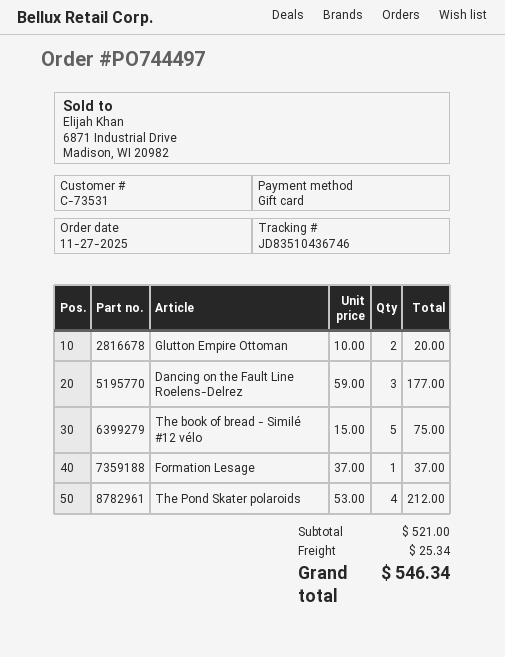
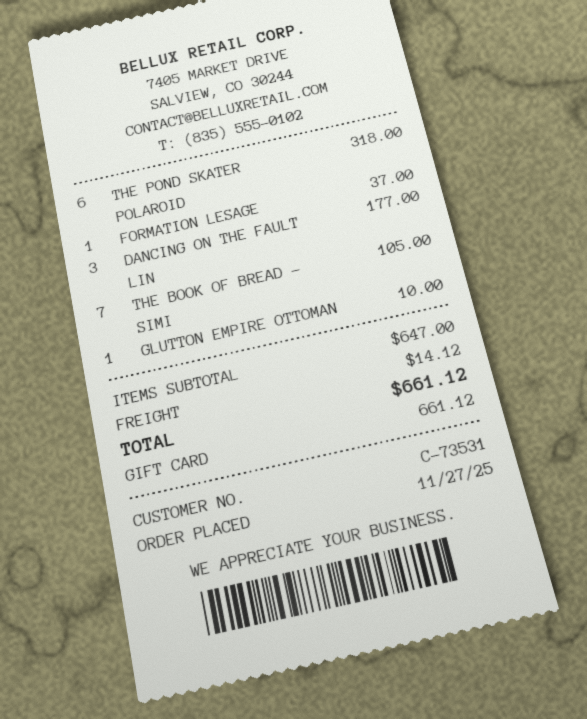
Glutton Empire Ottoman: 2 for 20.00 -> 1 for 10.00
The book of bread - Similé #12 vélo: 5 for 75.00 -> 7 for 105.00
The Pond Skater polaroids: 4 for 212.00 -> 6 for 318.00
subtotal: 521.00 -> 647.00
shipping: 25.34 -> 14.12
total: 546.34 -> 661.12

